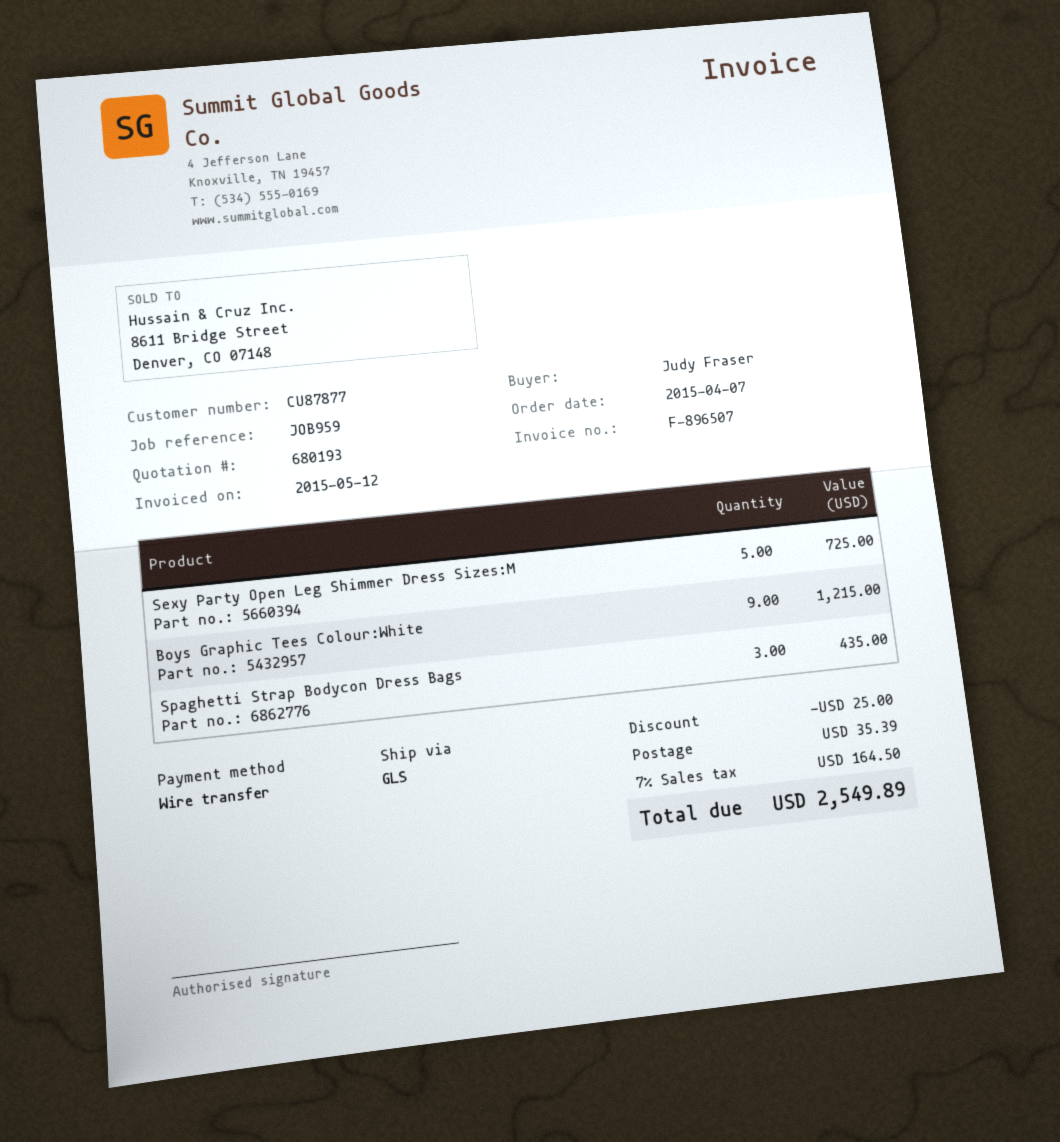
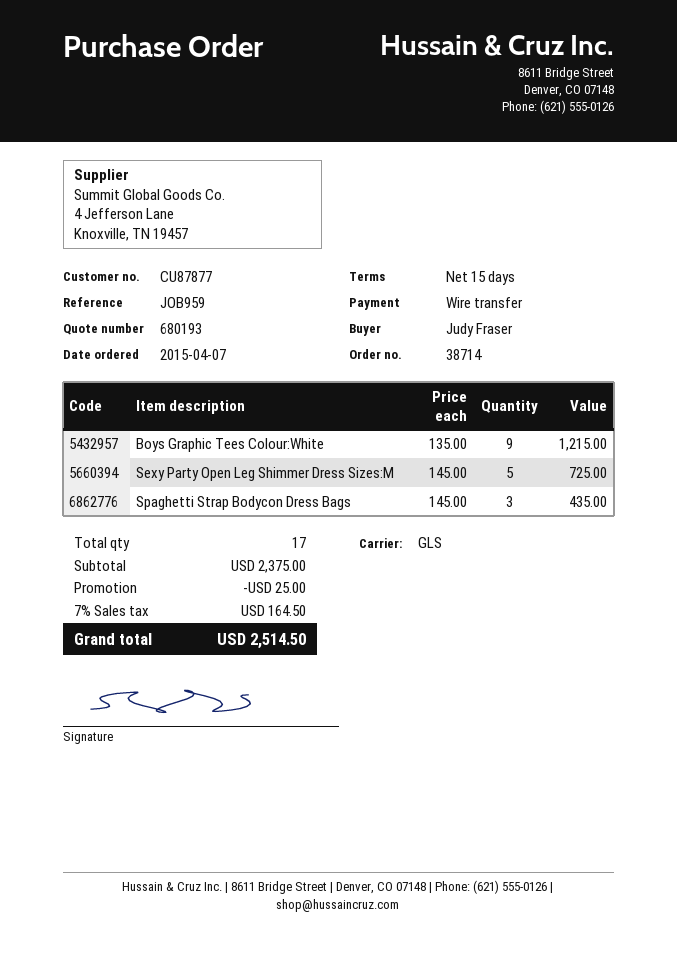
shipping: 35.39 -> none
total: 2549.89 -> 2514.50

